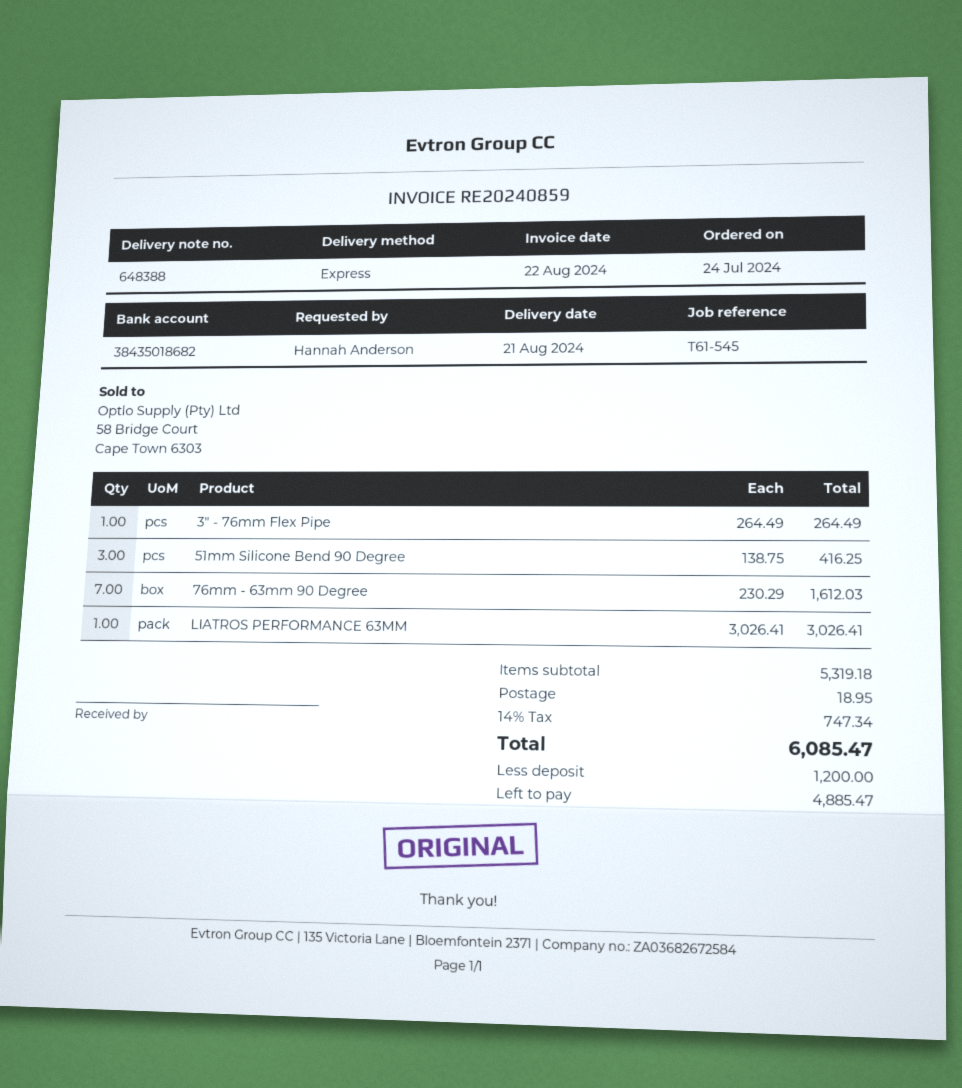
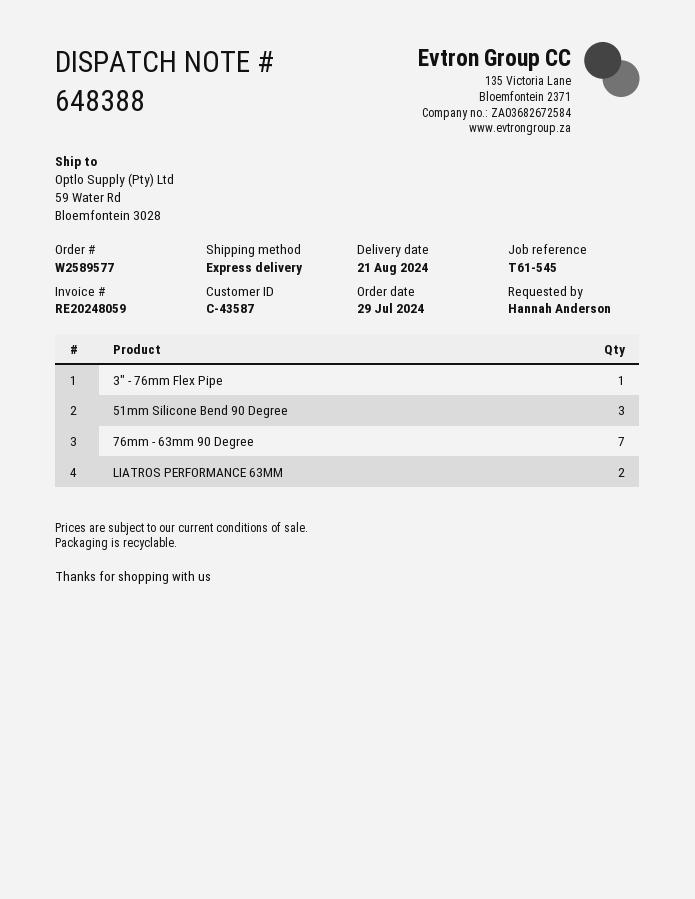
order date: 2024-07-24 -> 2024-07-29
invoice number: RE20240859 -> RE20248059
LIATROS PERFORMANCE 63MM: 1 -> 2

